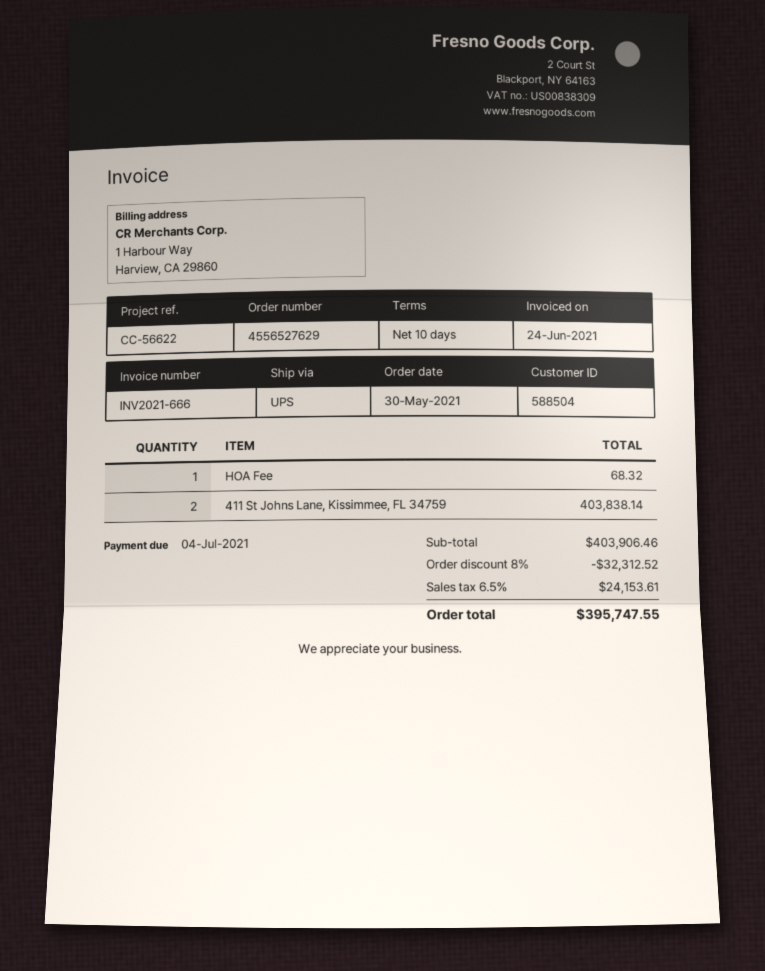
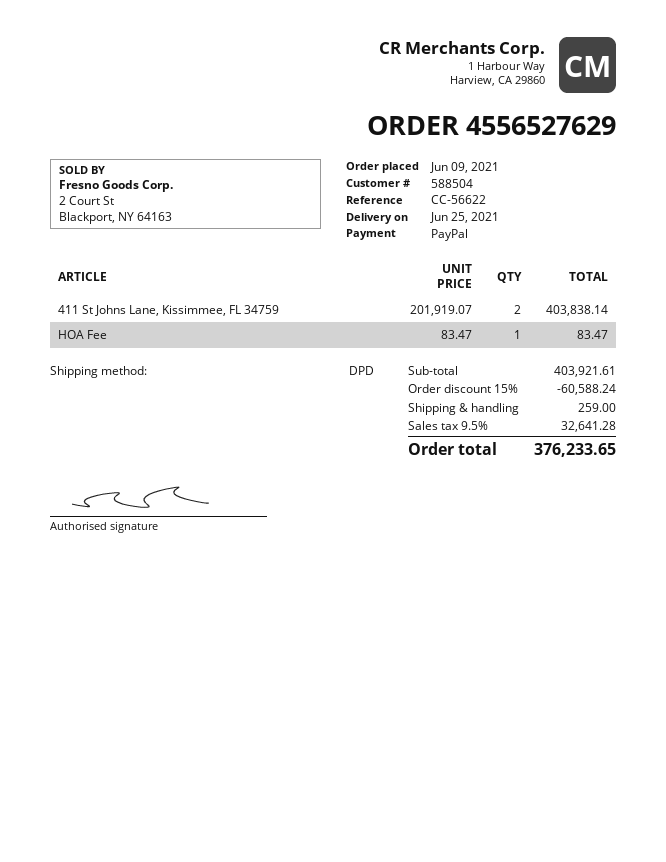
order date: 2021-05-30 -> 2021-06-09
shipping method: UPS -> DPD
HOA Fee: 1 for 68.32 -> 1 for 83.47
subtotal: 403906.46 -> 403921.61
discount: 8% = 32312.52 -> 15% = 60588.24
shipping: none -> 259.00
tax: 6.5% = 24153.61 -> 9.5% = 32641.28
total: 395747.55 -> 376233.65

